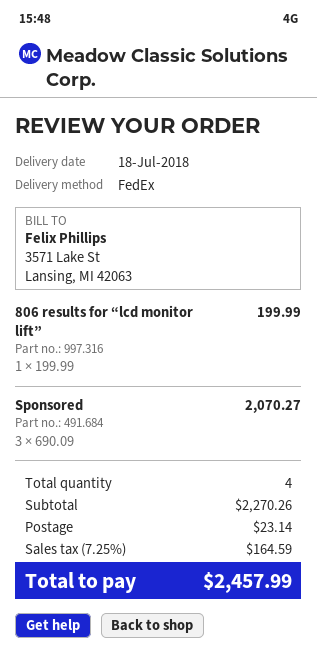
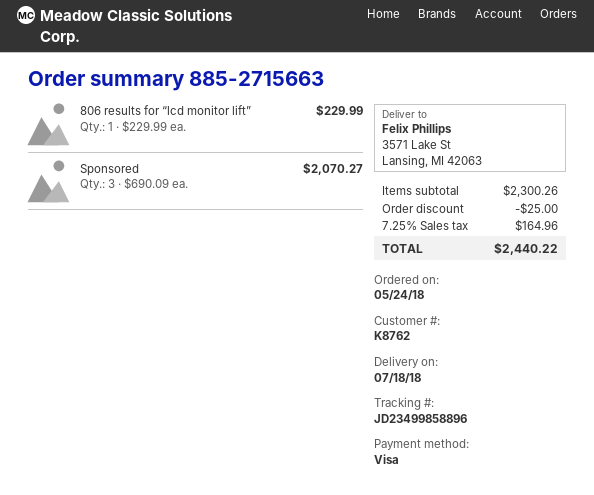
806 results for “lcd monitor lift”: 1 x 199.99 = 199.99 -> 1 x 229.99 = 229.99
subtotal: 2270.26 -> 2300.26
discount: none -> 25.00
shipping: 23.14 -> none
tax: 7.25% = 164.59 -> 7.25% = 164.96
total: 2457.99 -> 2440.22

